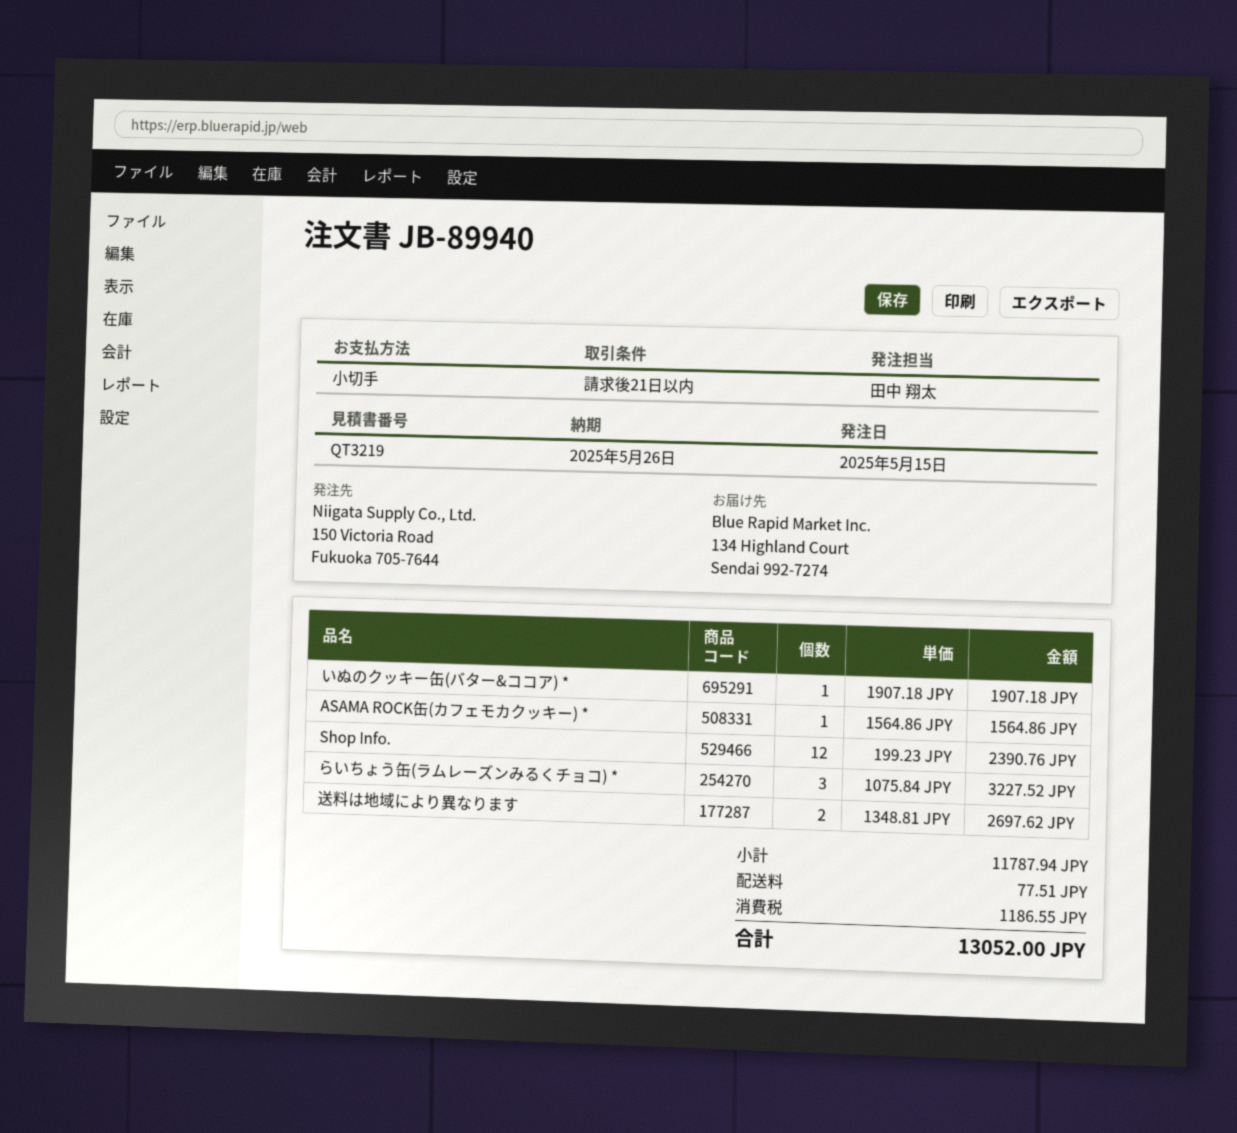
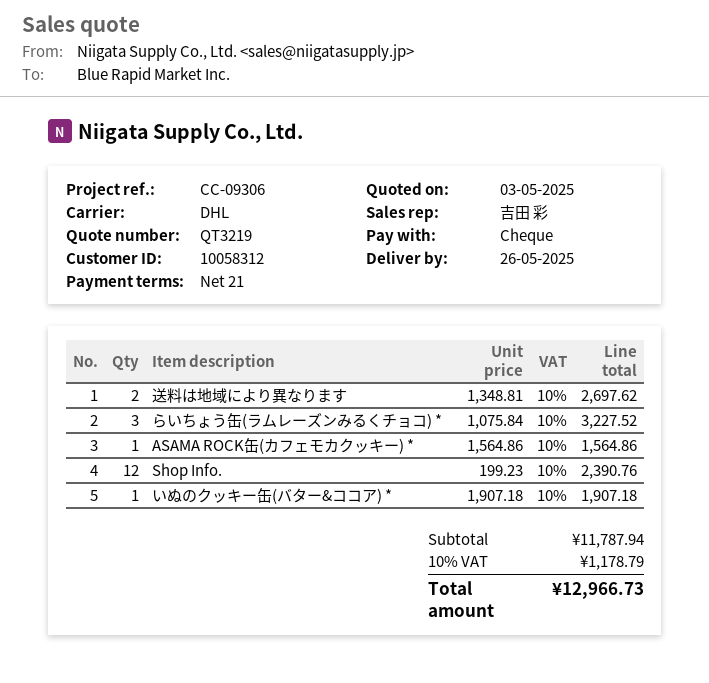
shipping: 77.51 -> none
tax: 1186.55 -> 1178.79
total: 13052.00 -> 12966.73

